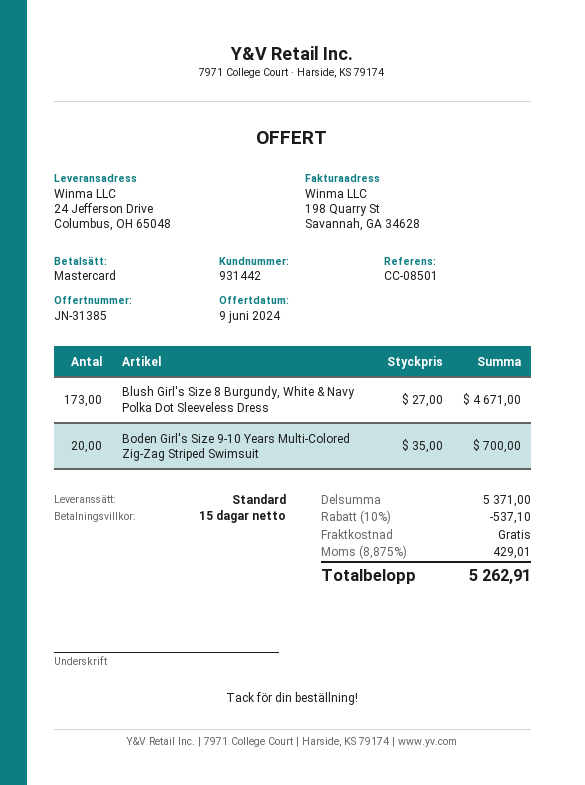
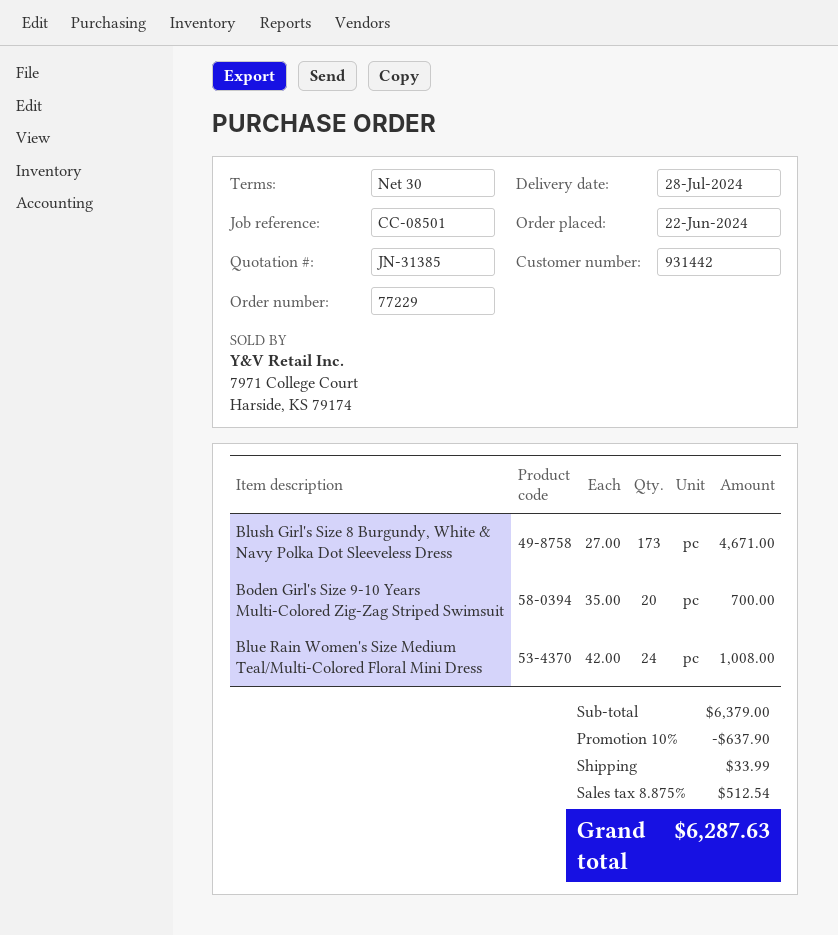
payment terms: 15 days -> 30 days
Blue Rain Women's Size Medium Teal/Multi-Colored Floral Mini Dress: none -> 24 x 42.00 = 1008.00
subtotal: 5371.00 -> 6379.00
discount: 10% = 537.10 -> 10% = 637.90
shipping: 0.00 -> 33.99
tax: 8.875% = 429.01 -> 8.875% = 512.54
total: 5262.91 -> 6287.63

